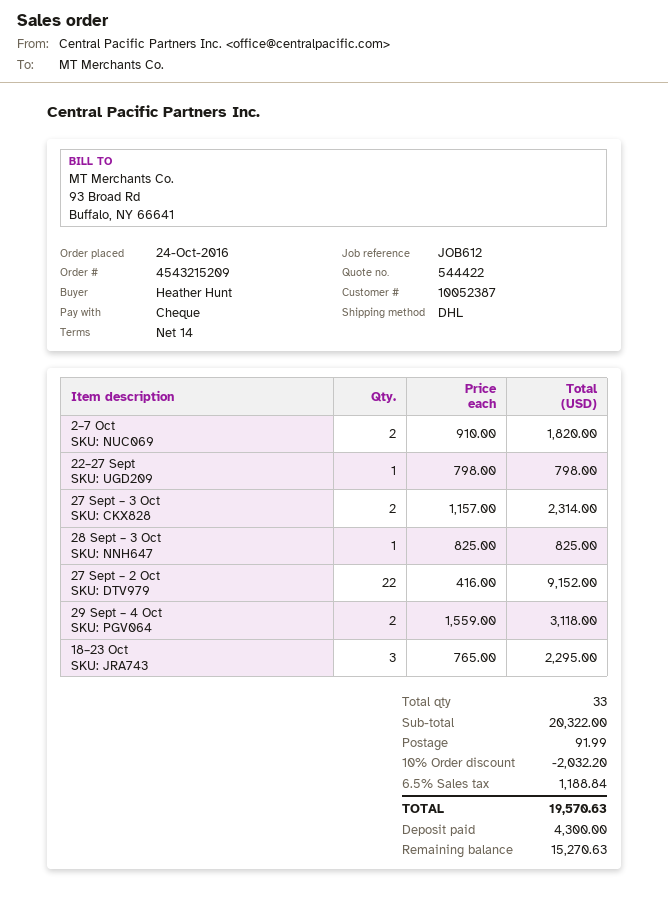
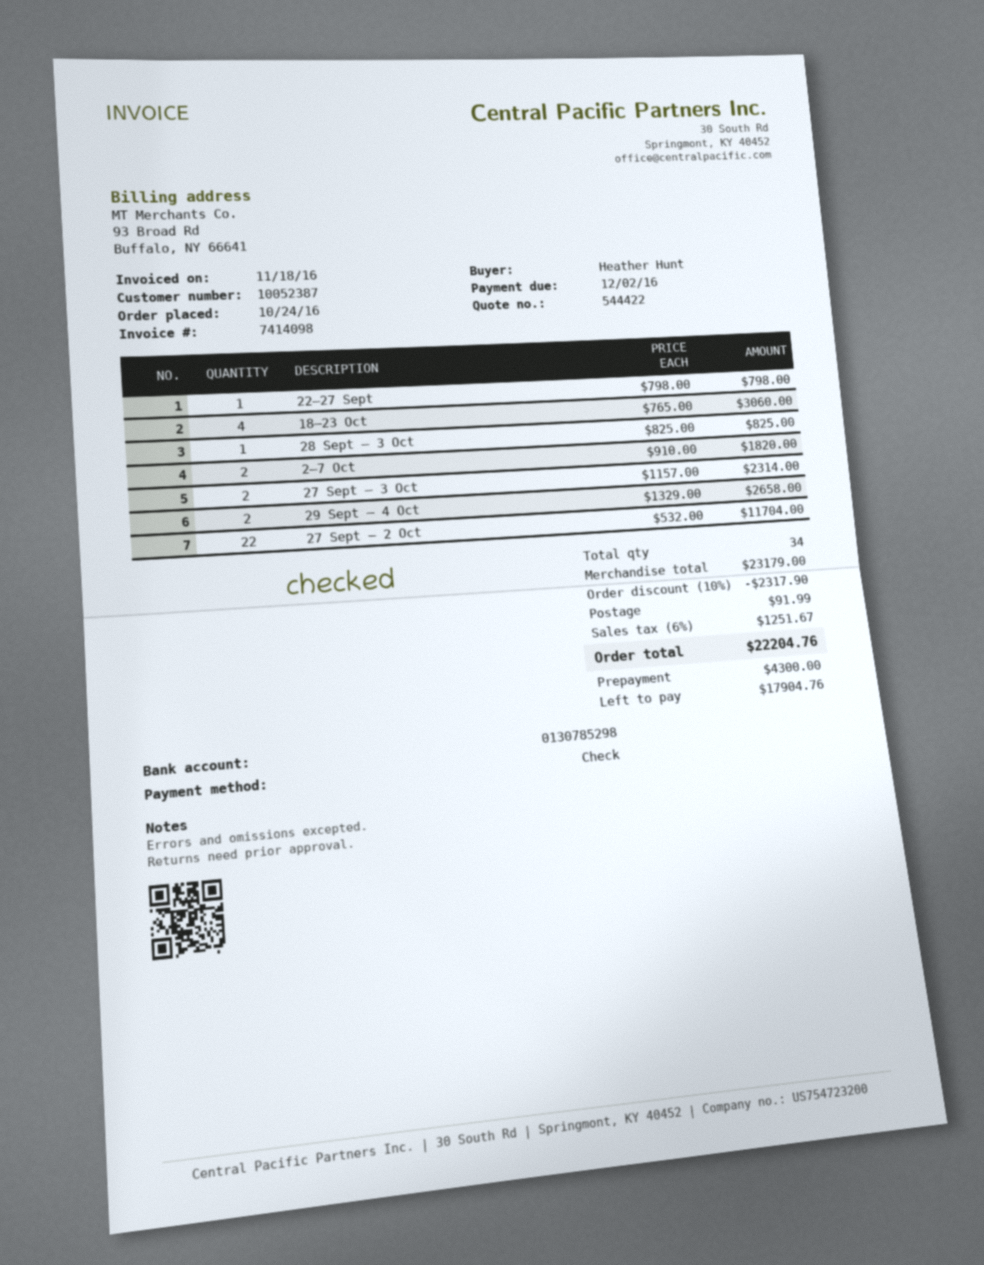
27 Sept – 2 Oct: 22 x 416.00 = 9152.00 -> 22 x 532.00 = 11704.00
29 Sept – 4 Oct: 2 x 1559.00 = 3118.00 -> 2 x 1329.00 = 2658.00
18–23 Oct: 3 x 765.00 = 2295.00 -> 4 x 765.00 = 3060.00
total quantity: 33 -> 34
subtotal: 20322.00 -> 23179.00
discount: 10% = 2032.20 -> 10% = 2317.90
tax: 6.5% = 1188.84 -> 6% = 1251.67
total: 19570.63 -> 22204.76
balance: 15270.63 -> 17904.76

